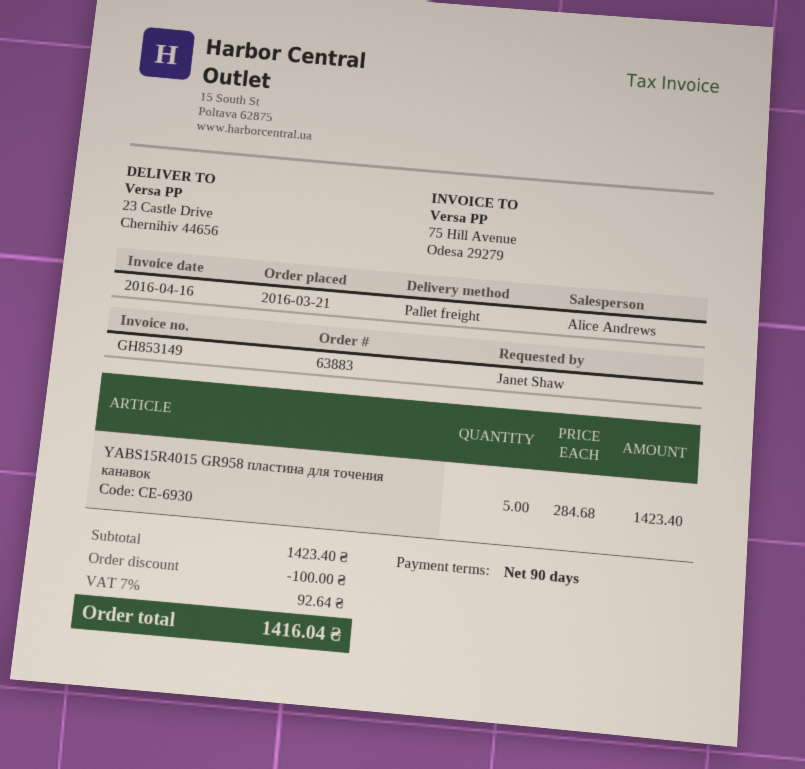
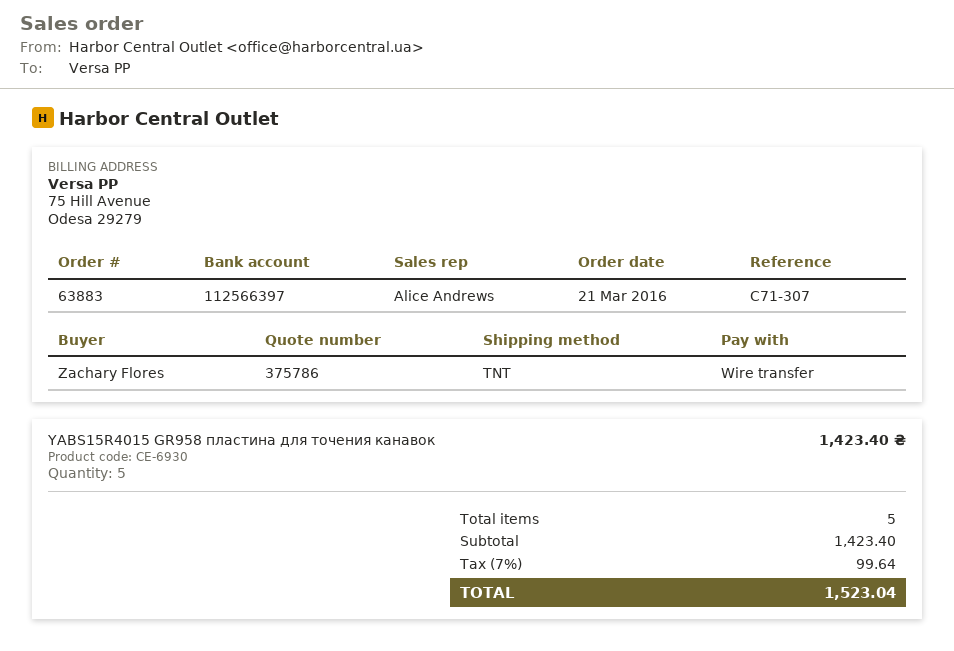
ordered by: Janet Shaw -> Zachary Flores
shipping method: pallet freight -> TNT
discount: 100.00 -> none
tax: 7% = 92.64 -> 7% = 99.64
total: 1416.04 -> 1523.04

